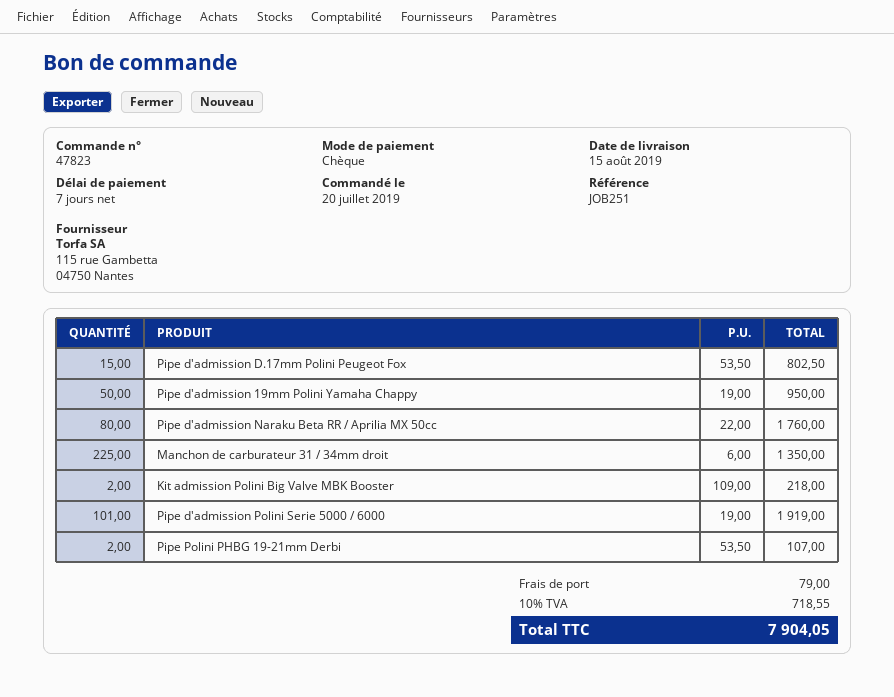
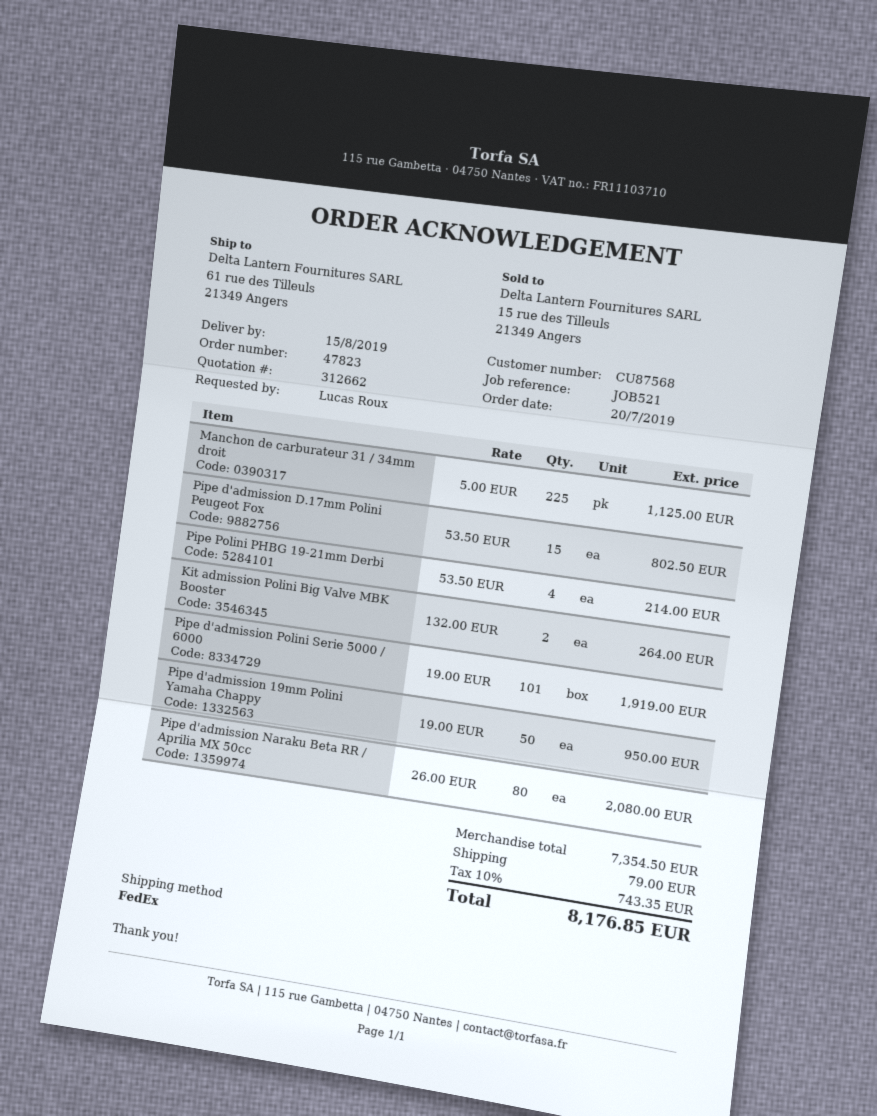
reference: JOB251 -> JOB521
Pipe d'admission Naraku Beta RR / Aprilia MX 50cc: 80 x 22.00 = 1760.00 -> 80 x 26.00 = 2080.00
Manchon de carburateur 31 / 34mm droit: 225 x 6.00 = 1350.00 -> 225 x 5.00 = 1125.00
Kit admission Polini Big Valve MBK Booster: 2 x 109.00 = 218.00 -> 2 x 132.00 = 264.00
Pipe Polini PHBG 19-21mm Derbi: 2 x 53.50 = 107.00 -> 4 x 53.50 = 214.00
tax: 10% = 718.55 -> 10% = 743.35
total: 7904.05 -> 8176.85

